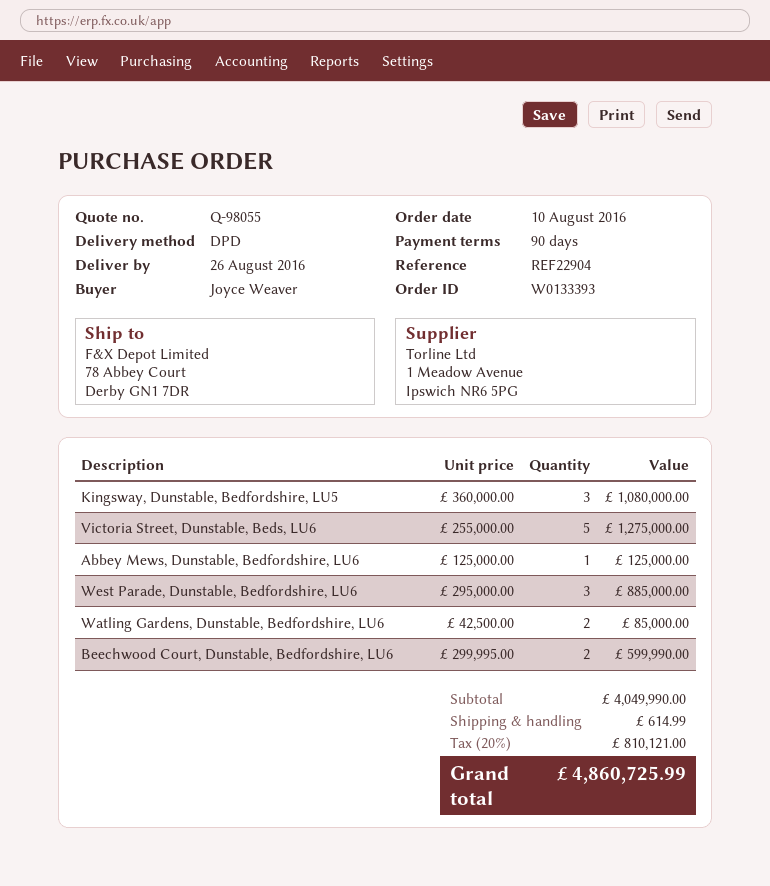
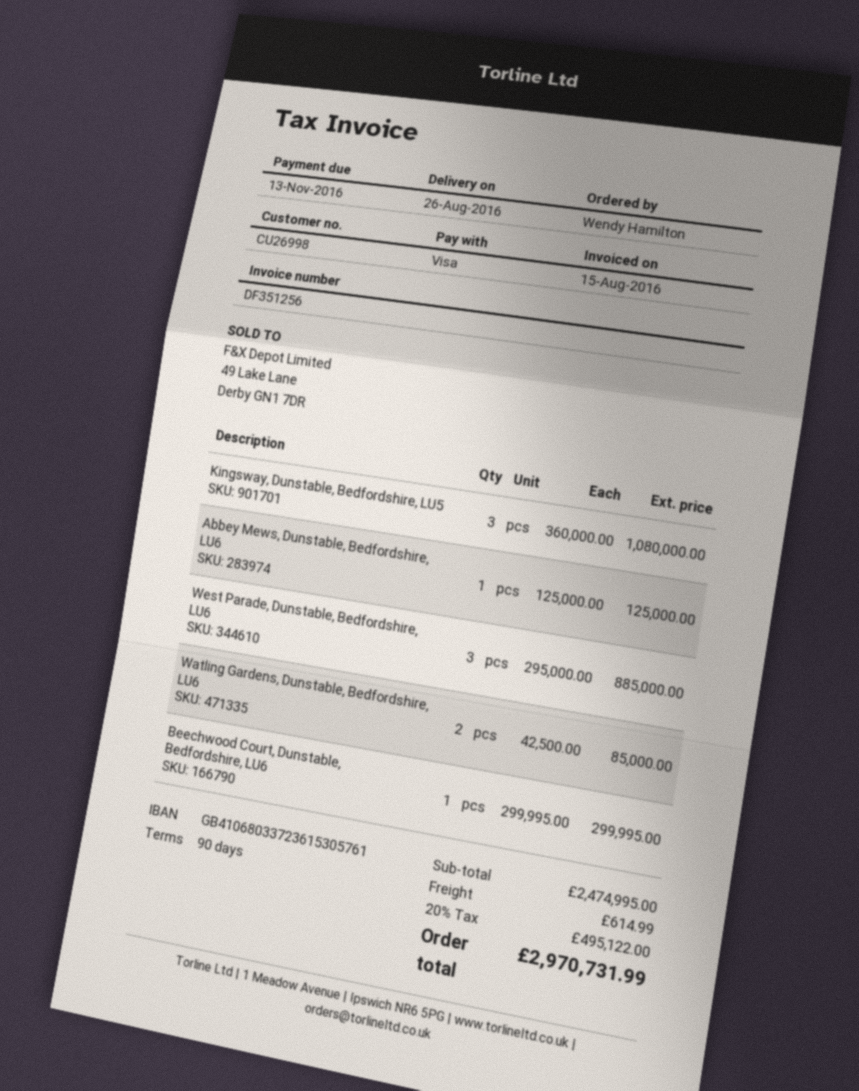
ordered by: Joyce Weaver -> Wendy Hamilton
Victoria Street, Dunstable, Beds, LU6: 5 x 255000.00 = 1275000.00 -> none
Beechwood Court, Dunstable, Bedfordshire, LU6: 2 x 299995.00 = 599990.00 -> 1 x 299995.00 = 299995.00
subtotal: 4049990.00 -> 2474995.00
tax: 20% = 810121.00 -> 20% = 495122.00
total: 4860725.99 -> 2970731.99

